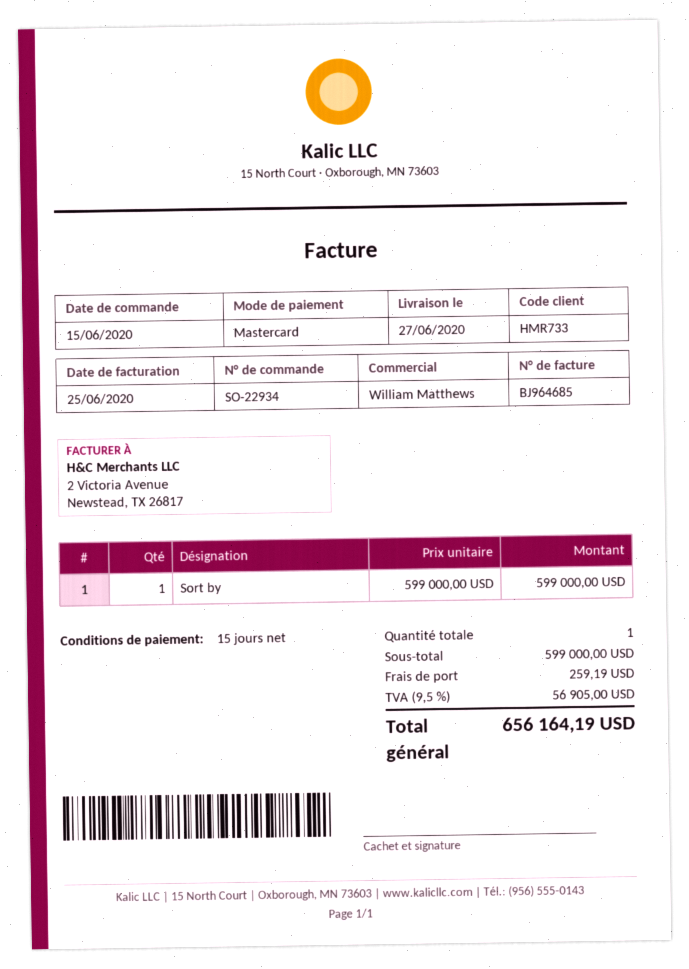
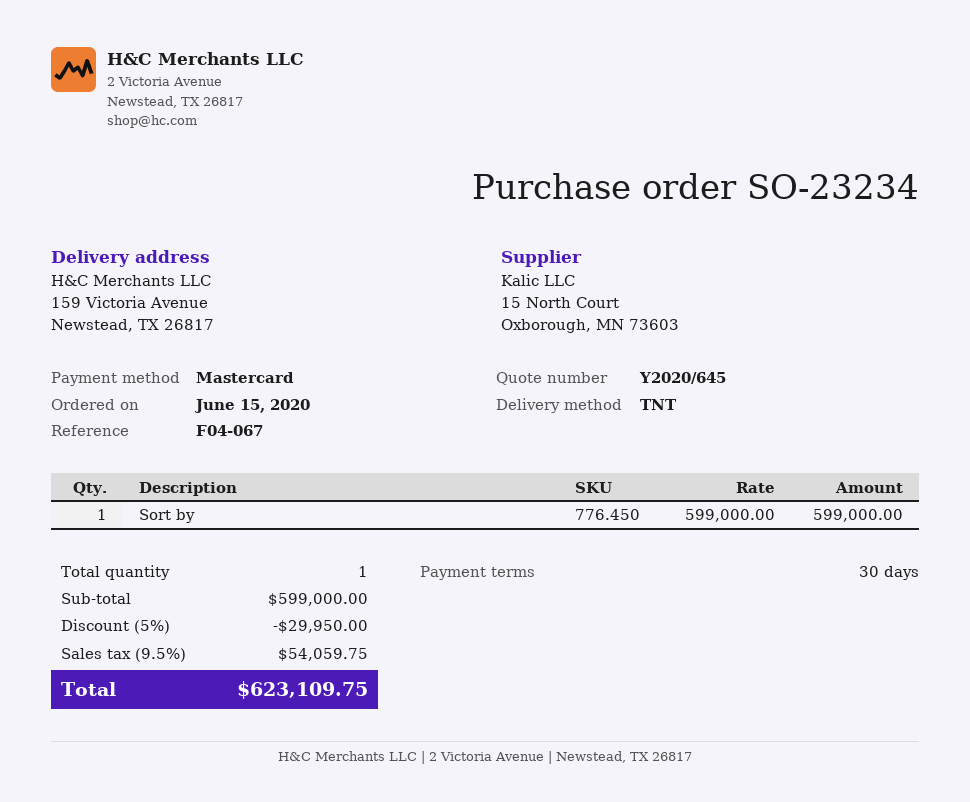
order number: SO-22934 -> SO-23234
payment terms: 15 days -> 30 days
discount: none -> 5% = 29950.00
shipping: 259.19 -> none
tax: 9.5% = 56905.00 -> 9.5% = 54059.75
total: 656164.19 -> 623109.75

